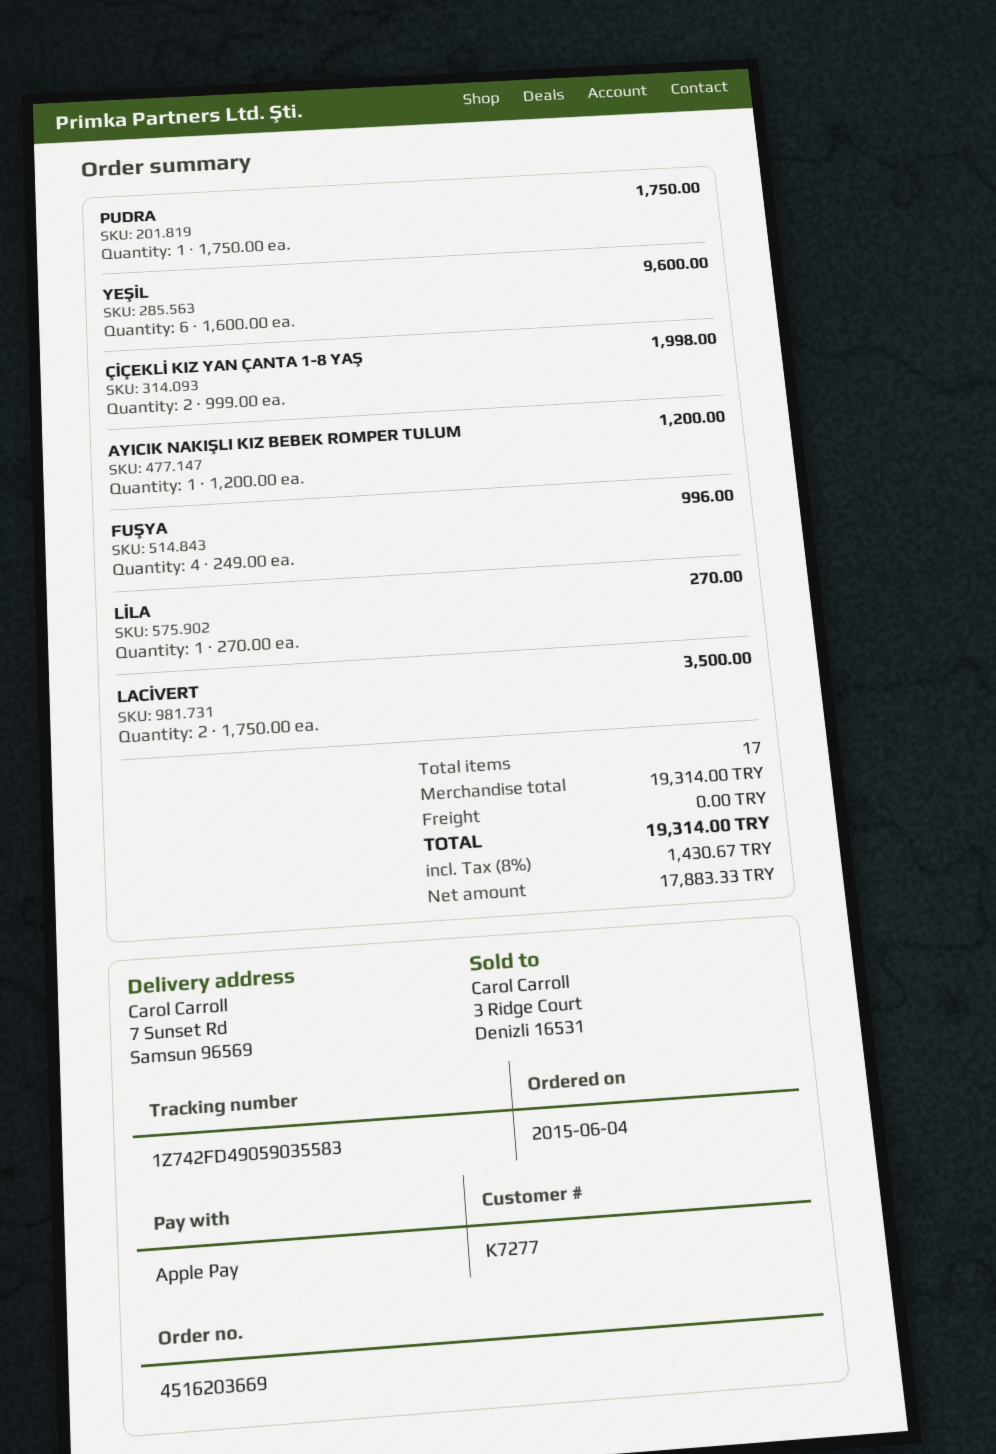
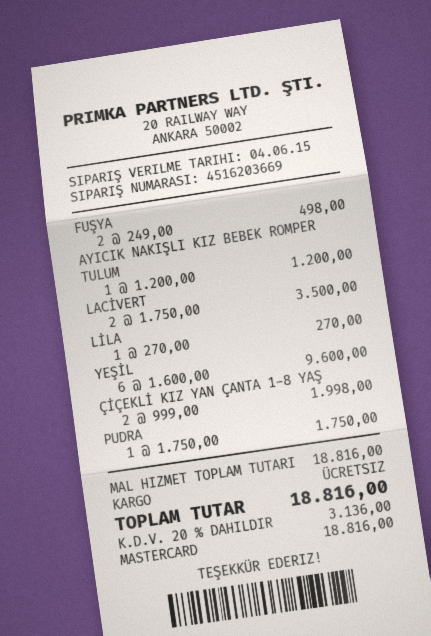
payment method: Apple Pay -> Mastercard
FUŞYA: 4 x 249.00 = 996.00 -> 2 x 249.00 = 498.00
subtotal: 19314.00 -> 18816.00
tax: 8% = 1430.67 -> 20% = 3136.00
total: 19314.00 -> 18816.00

